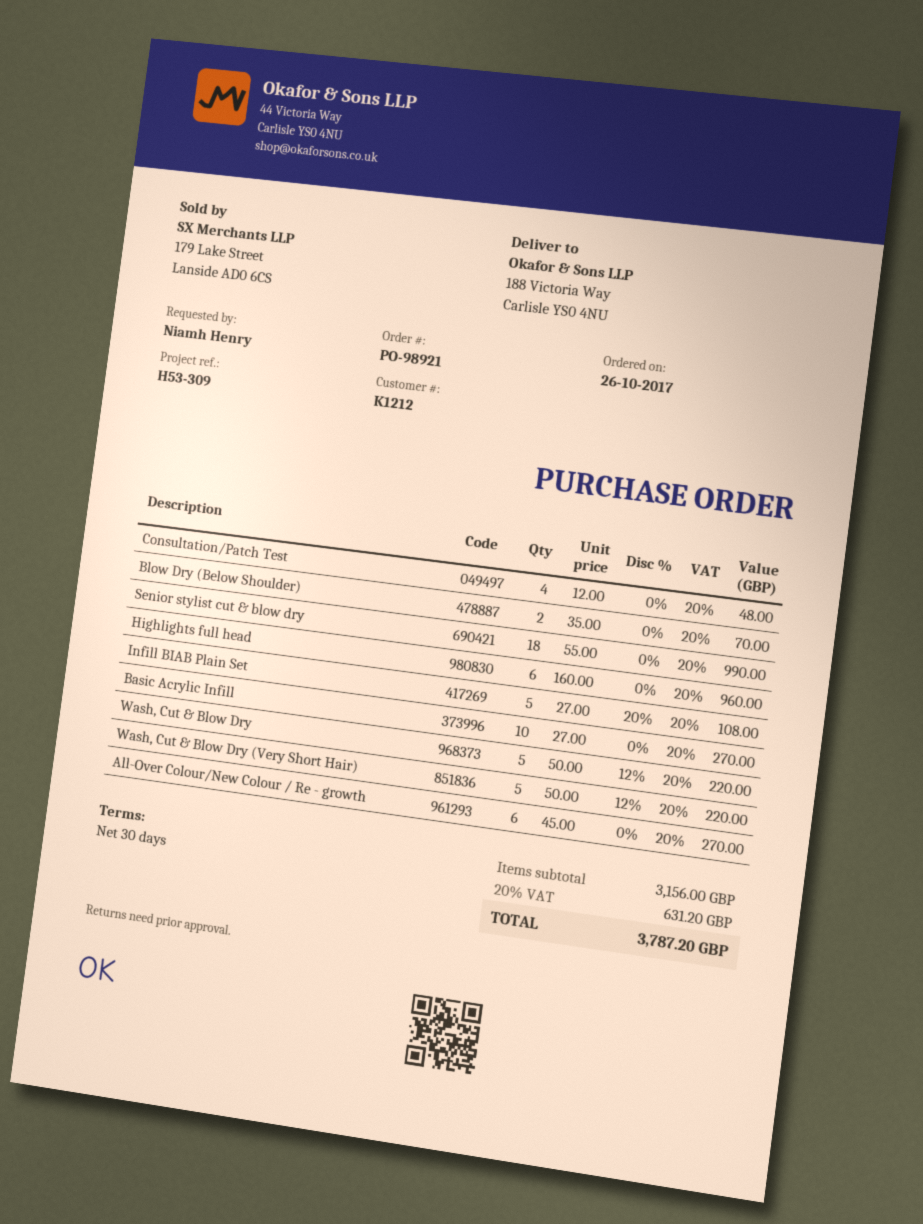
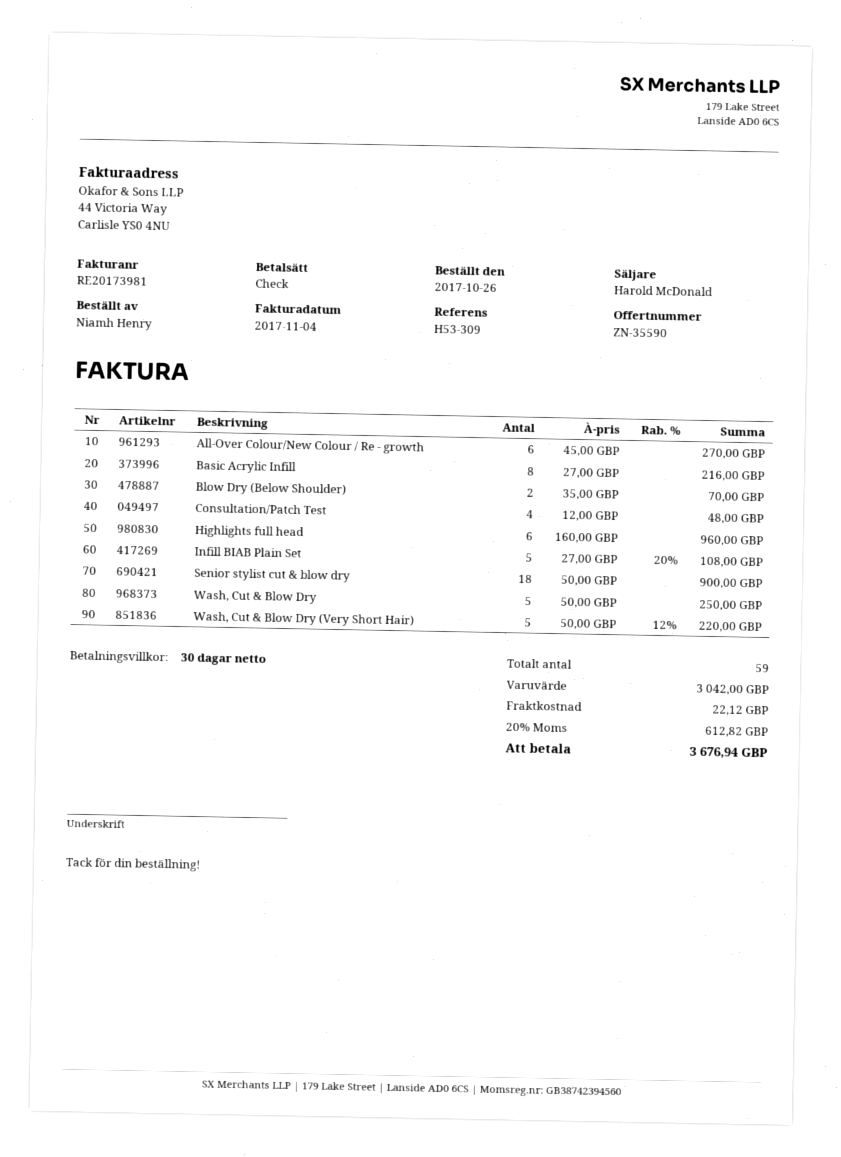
Senior stylist cut & blow dry: 18 x 55.00 = 990.00 -> 18 x 50.00 = 900.00
Basic Acrylic Infill: 10 x 27.00 = 270.00 -> 8 x 27.00 = 216.00
Wash, Cut & Blow Dry: 5 x 50.00 - 12% = 220.00 -> 5 x 50.00 = 250.00
subtotal: 3156.00 -> 3042.00
shipping: none -> 22.12
tax: 20% = 631.20 -> 20% = 612.82
total: 3787.20 -> 3676.94

